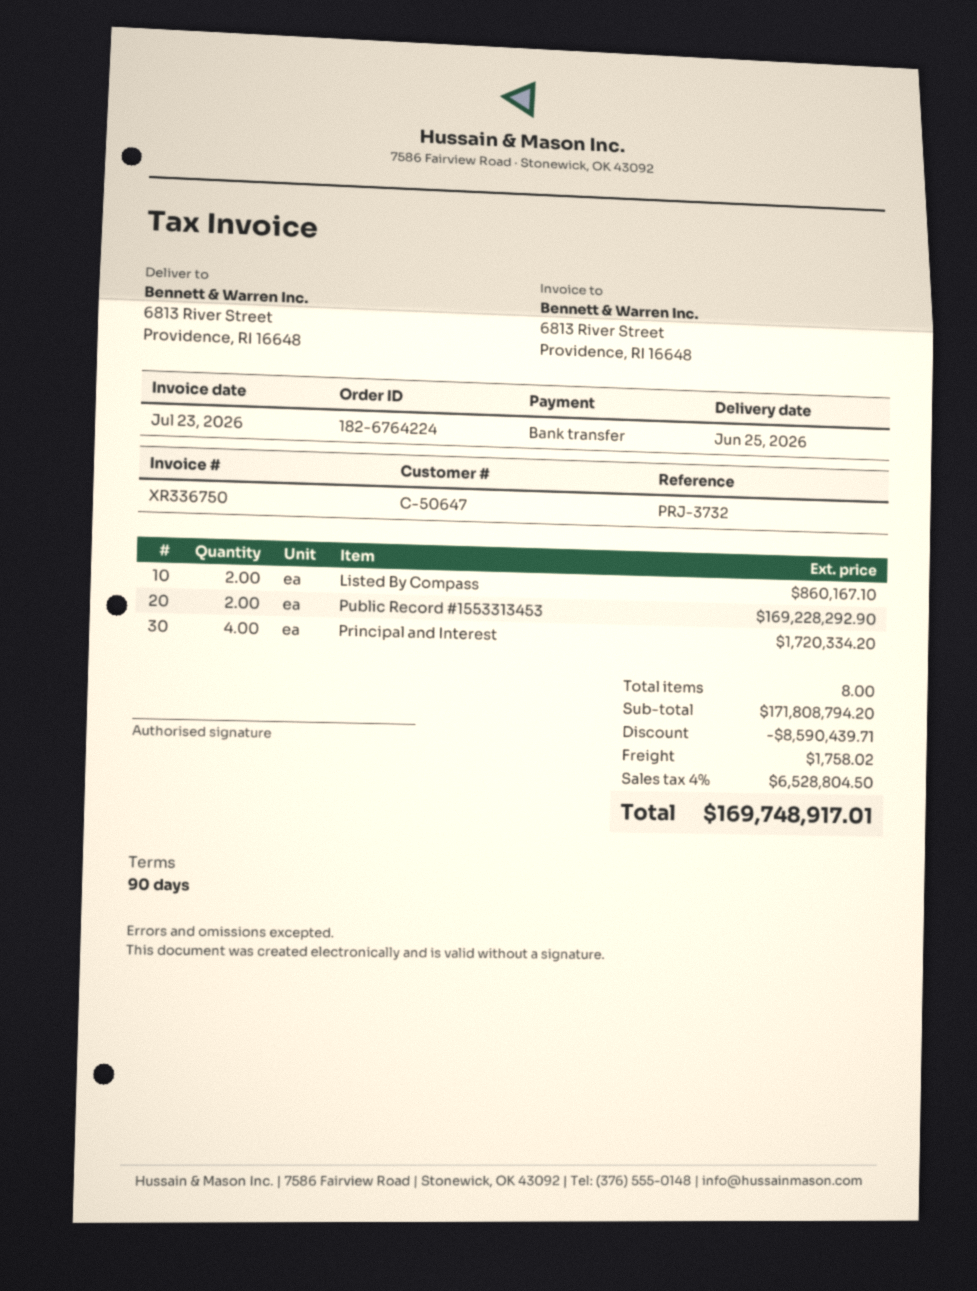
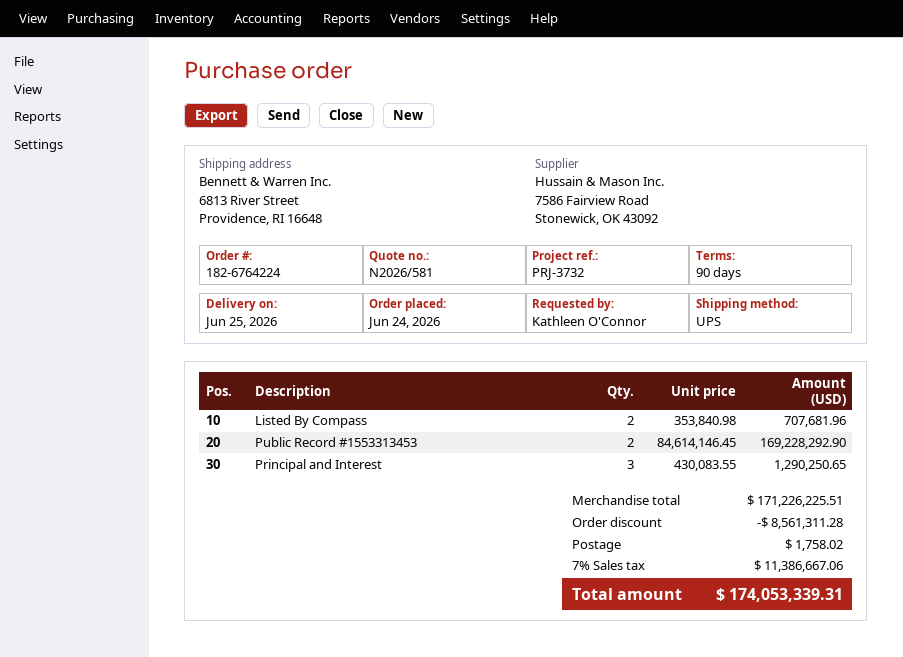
Listed By Compass: 2 for 860167.10 -> 2 for 707681.96
Principal and Interest: 4 for 1720334.20 -> 3 for 1290250.65
subtotal: 171808794.20 -> 171226225.51
discount: 8590439.71 -> 8561311.28
tax: 4% = 6528804.50 -> 7% = 11386667.06
total: 169748917.01 -> 174053339.31

